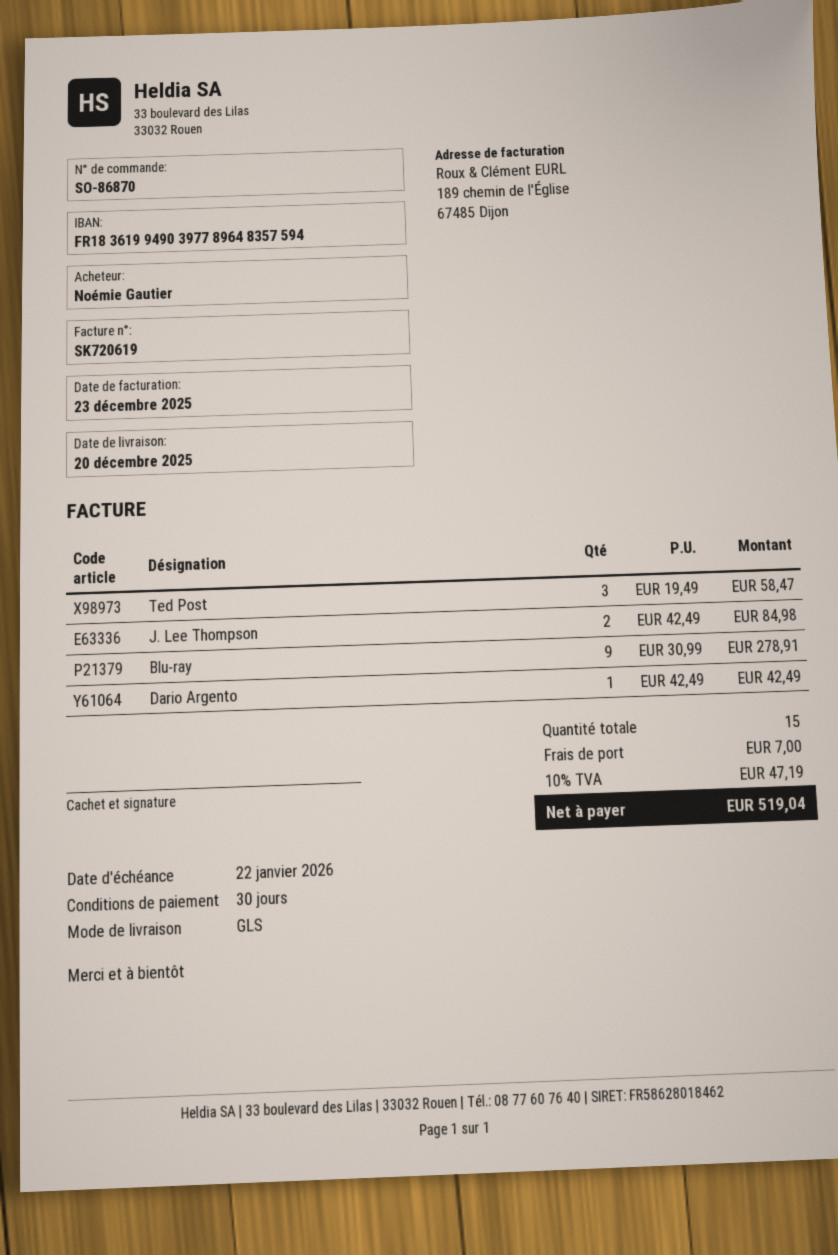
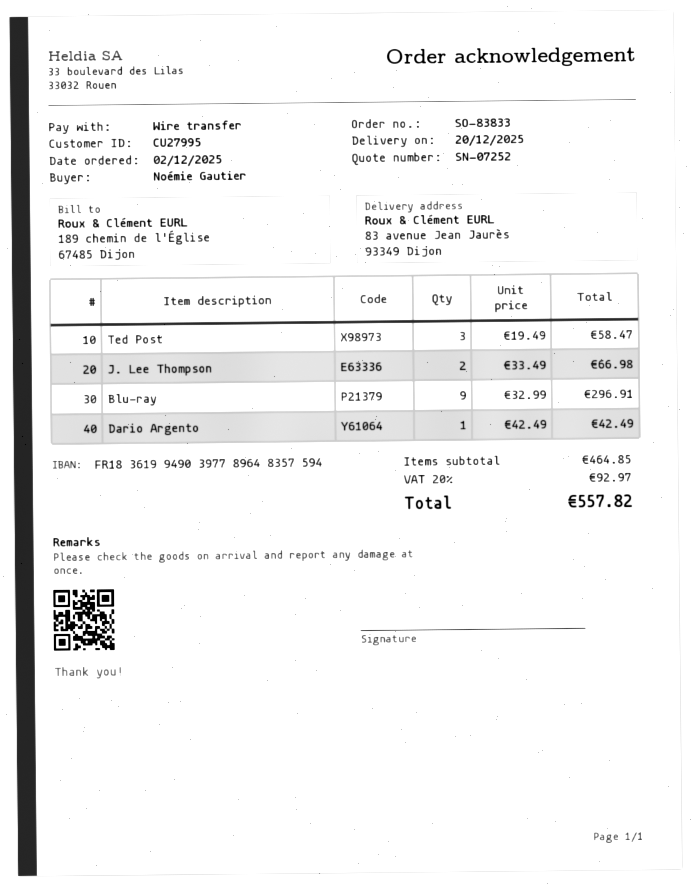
order number: SO-86870 -> SO-83833
J. Lee Thompson: 2 x 42.49 = 84.98 -> 2 x 33.49 = 66.98
Blu-ray: 9 x 30.99 = 278.91 -> 9 x 32.99 = 296.91
shipping: 7.00 -> none
tax: 10% = 47.19 -> 20% = 92.97
total: 519.04 -> 557.82

